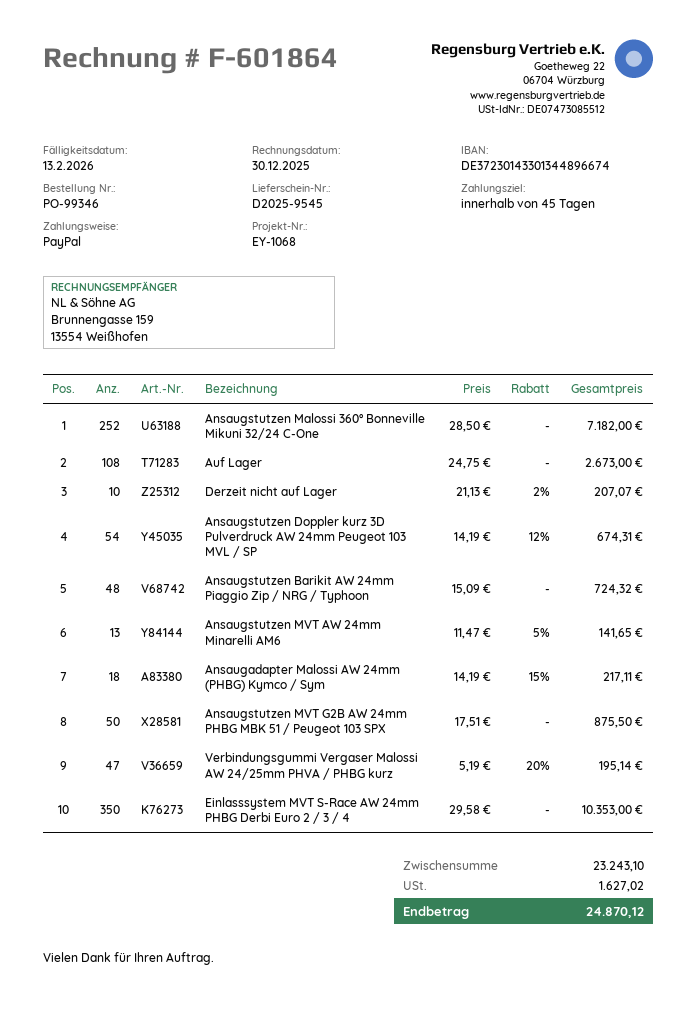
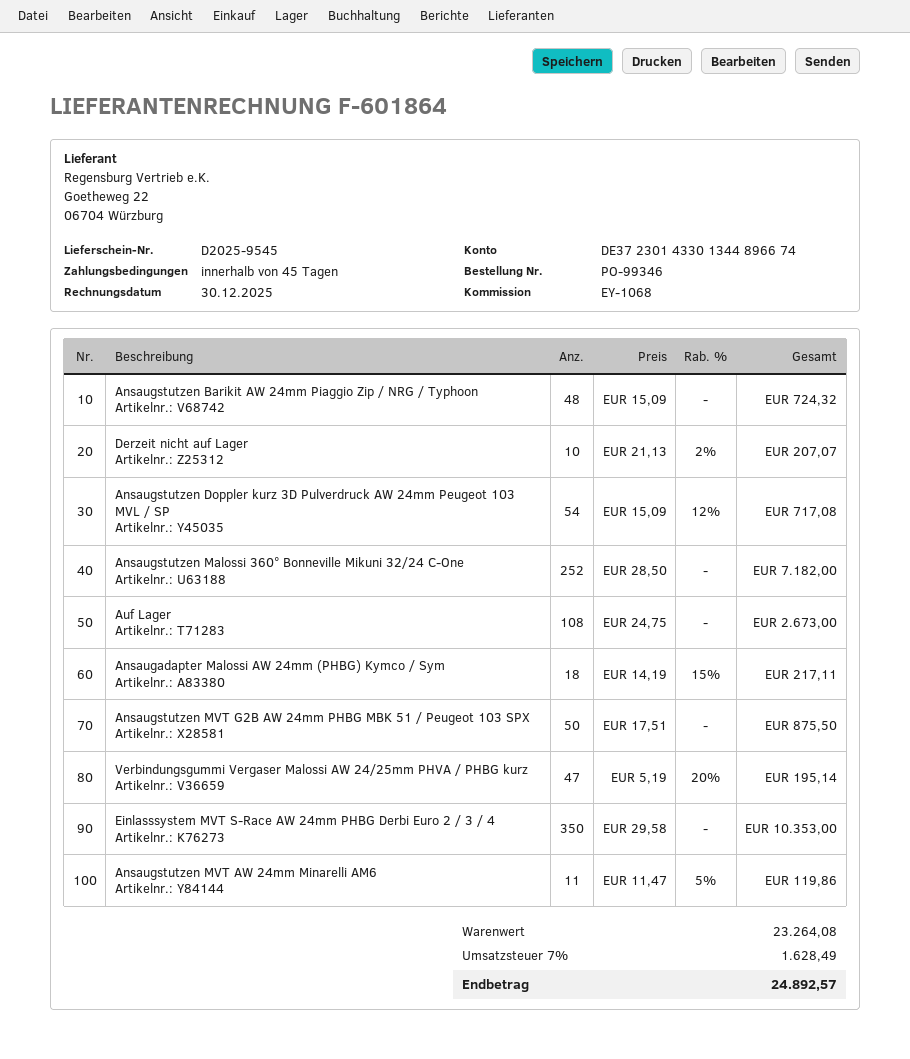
Ansaugstutzen Doppler kurz 3D Pulverdruck AW 24mm Peugeot 103 MVL / SP: 54 x 14.19 - 12% = 674.31 -> 54 x 15.09 - 12% = 717.08
Ansaugstutzen MVT AW 24mm Minarelli AM6: 13 x 11.47 - 5% = 141.65 -> 11 x 11.47 - 5% = 119.86
subtotal: 23243.10 -> 23264.08
tax: 1627.02 -> 1628.49
total: 24870.12 -> 24892.57

